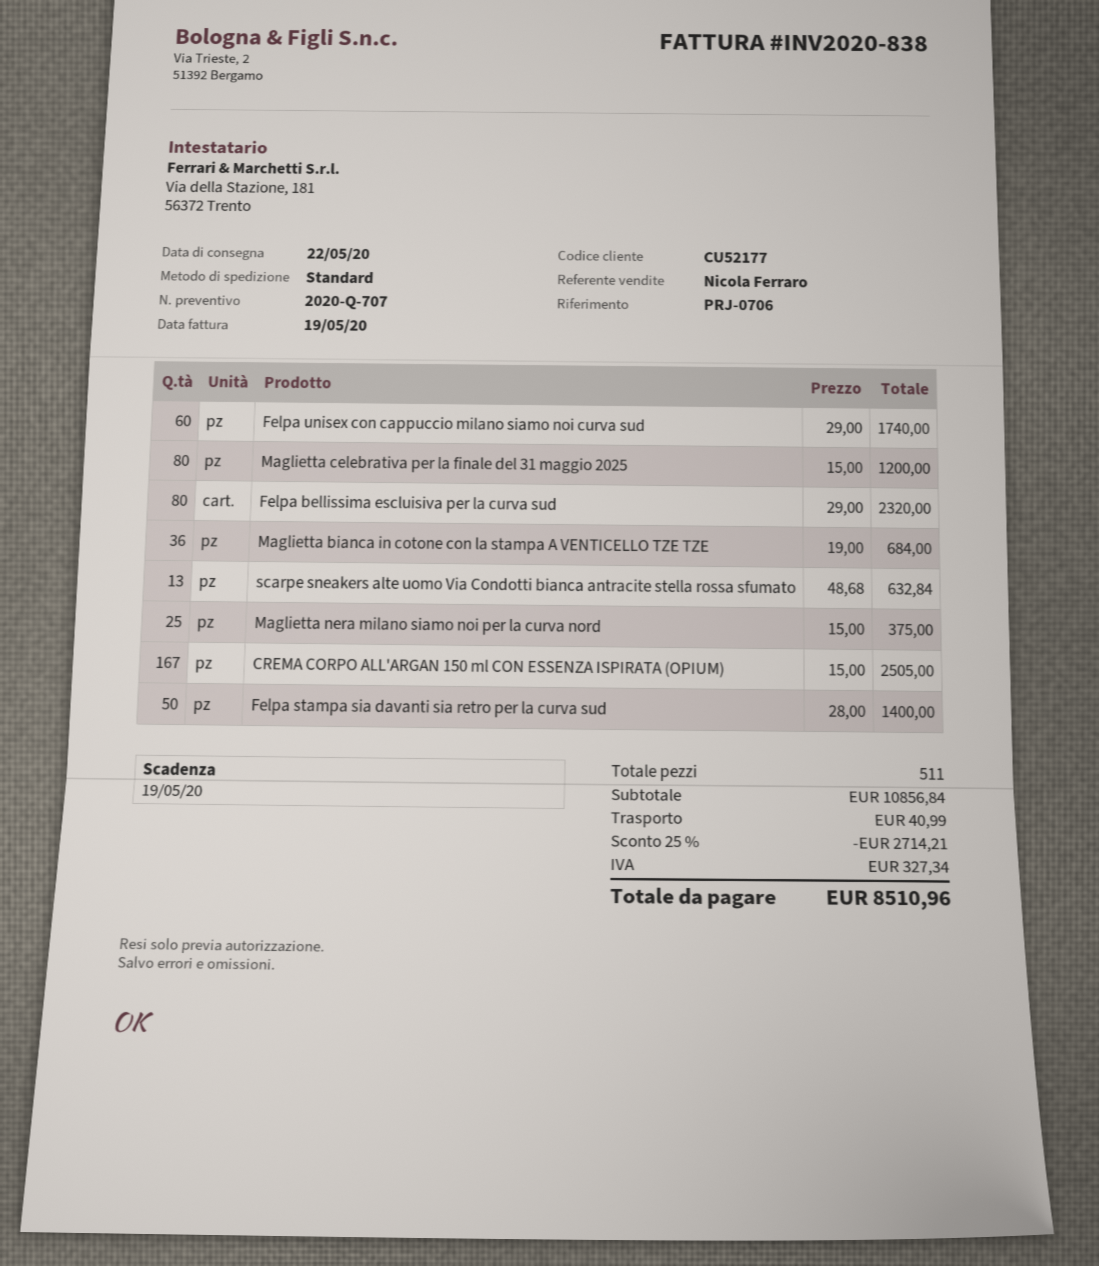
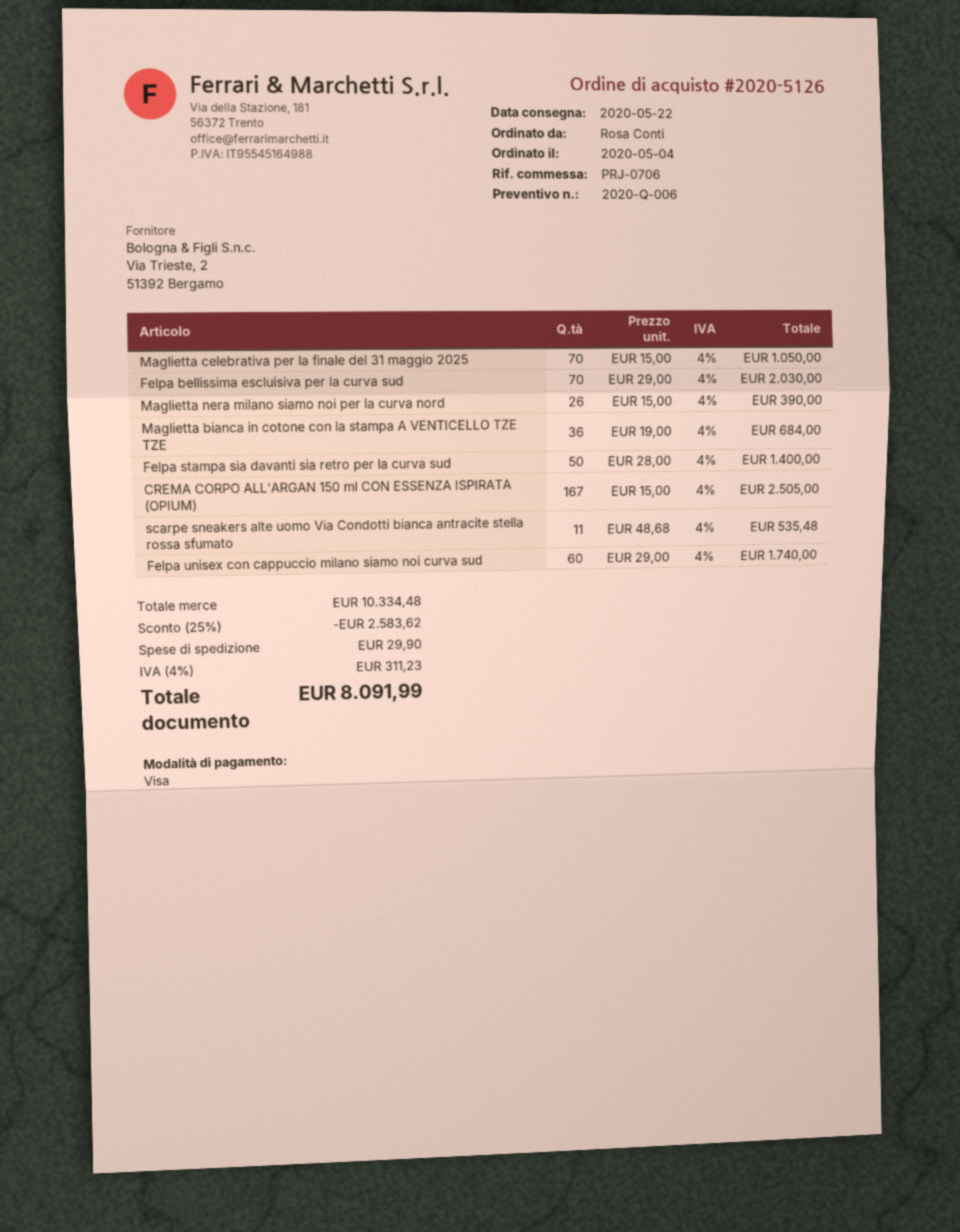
quote number: 2020-Q-707 -> 2020-Q-006
Maglietta celebrativa per la finale del 31 maggio 2025: 80 x 15.00 = 1200.00 -> 70 x 15.00 = 1050.00
Felpa bellissima escluisiva per la curva sud: 80 x 29.00 = 2320.00 -> 70 x 29.00 = 2030.00
scarpe sneakers alte uomo Via Condotti bianca antracite stella rossa sfumato: 13 x 48.68 = 632.84 -> 11 x 48.68 = 535.48
Maglietta nera milano siamo noi per la curva nord: 25 x 15.00 = 375.00 -> 26 x 15.00 = 390.00
subtotal: 10856.84 -> 10334.48
discount: 25% = 2714.21 -> 25% = 2583.62
shipping: 40.99 -> 29.90
tax: 327.34 -> 311.23
total: 8510.96 -> 8091.99

